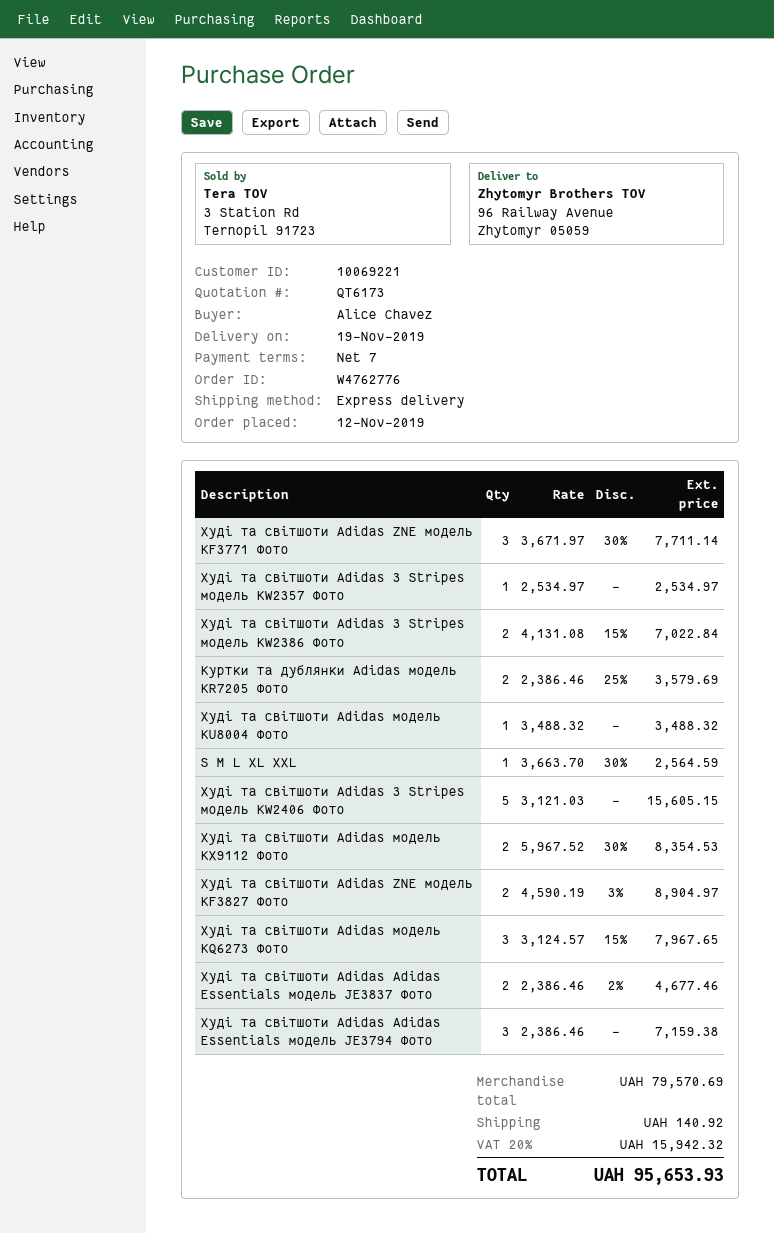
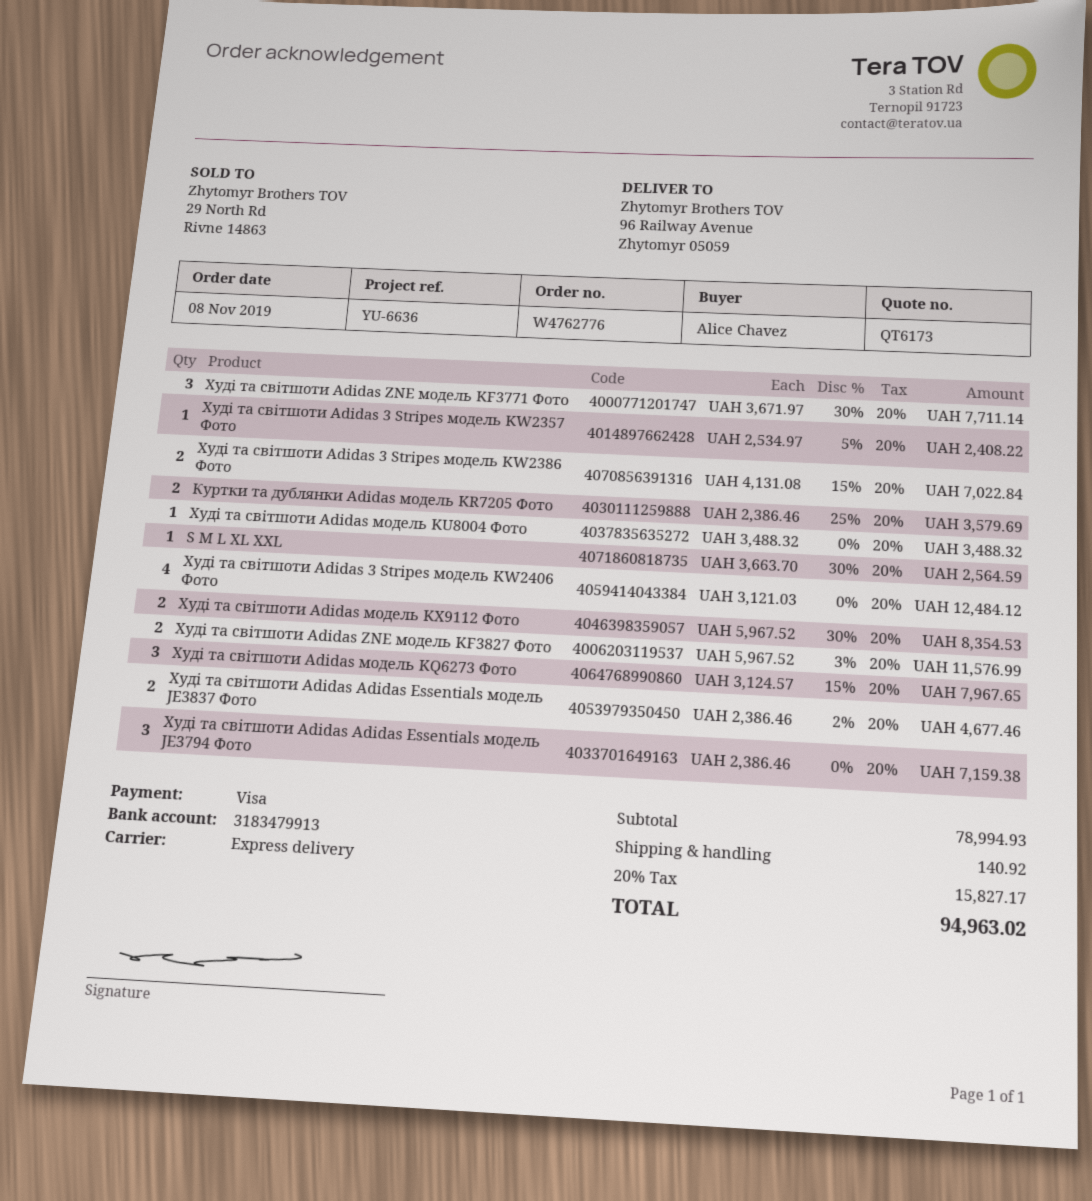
order date: 2019-11-12 -> 2019-11-08
Худі та світшоти Adidas 3 Stripes модель KW2357 Фото: 1 x 2534.97 = 2534.97 -> 1 x 2534.97 - 5% = 2408.22
Худі та світшоти Adidas 3 Stripes модель KW2406 Фото: 5 x 3121.03 = 15605.15 -> 4 x 3121.03 = 12484.12
Худі та світшоти Adidas ZNE модель KF3827 Фото: 2 x 4590.19 - 3% = 8904.97 -> 2 x 5967.52 - 3% = 11576.99
subtotal: 79570.69 -> 78994.93
tax: 20% = 15942.32 -> 20% = 15827.17
total: 95653.93 -> 94963.02

